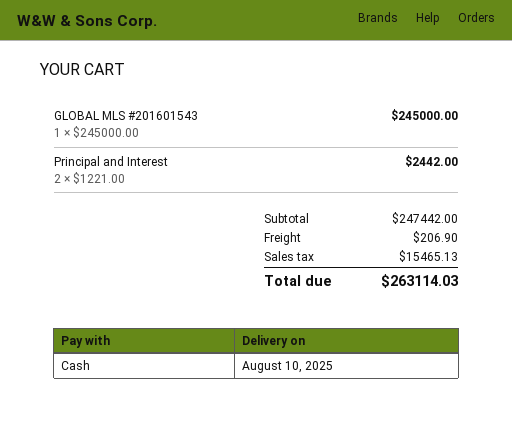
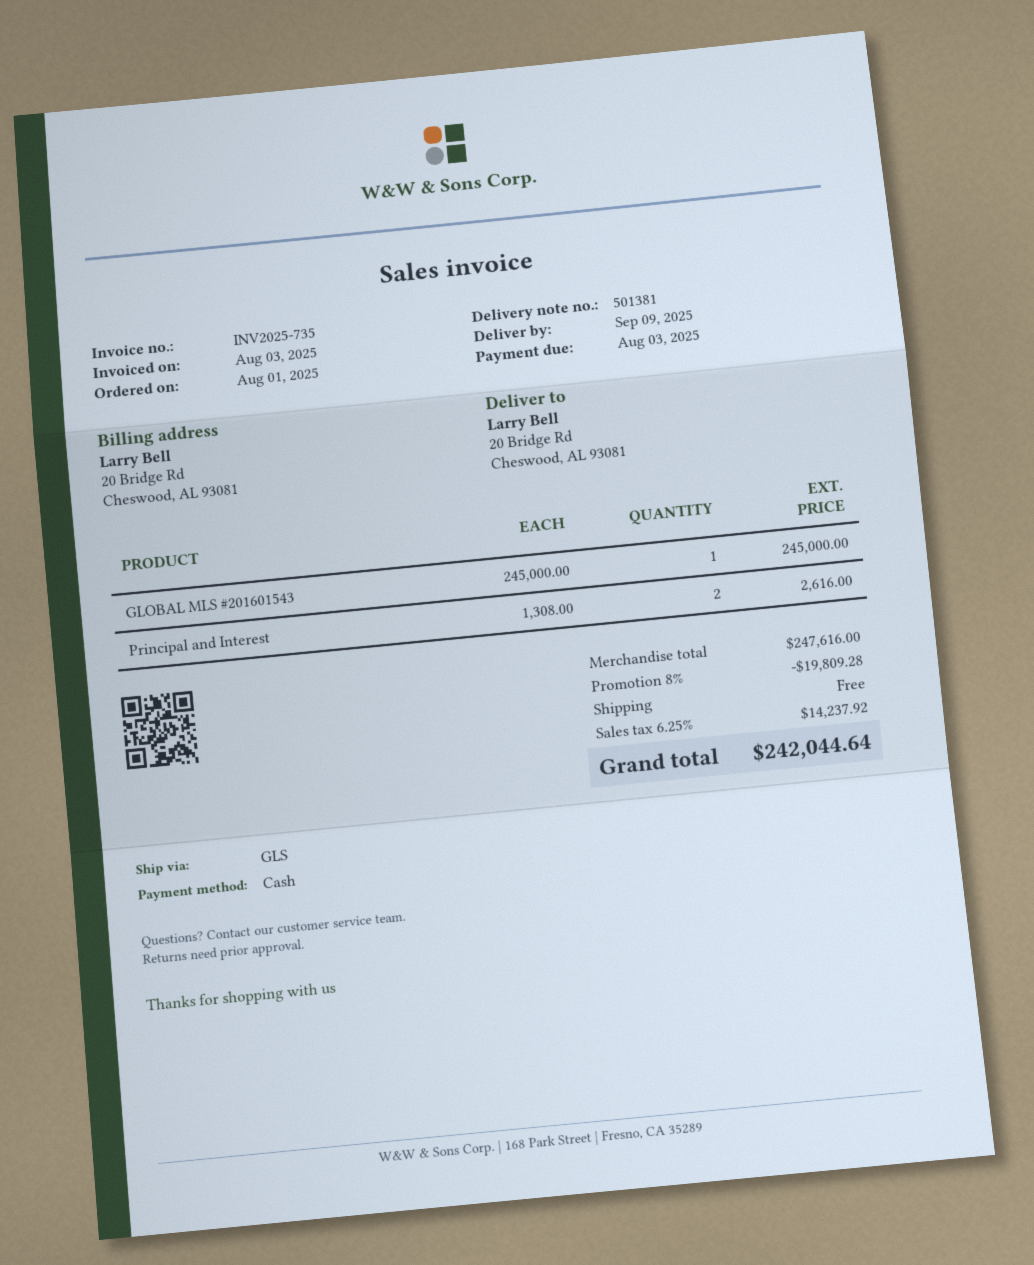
delivery date: 2025-08-10 -> 2025-09-09
Principal and Interest: 2 x 1221.00 = 2442.00 -> 2 x 1308.00 = 2616.00
subtotal: 247442.00 -> 247616.00
discount: none -> 8% = 19809.28
shipping: 206.90 -> 0.00
tax: 15465.13 -> 14237.92
total: 263114.03 -> 242044.64

